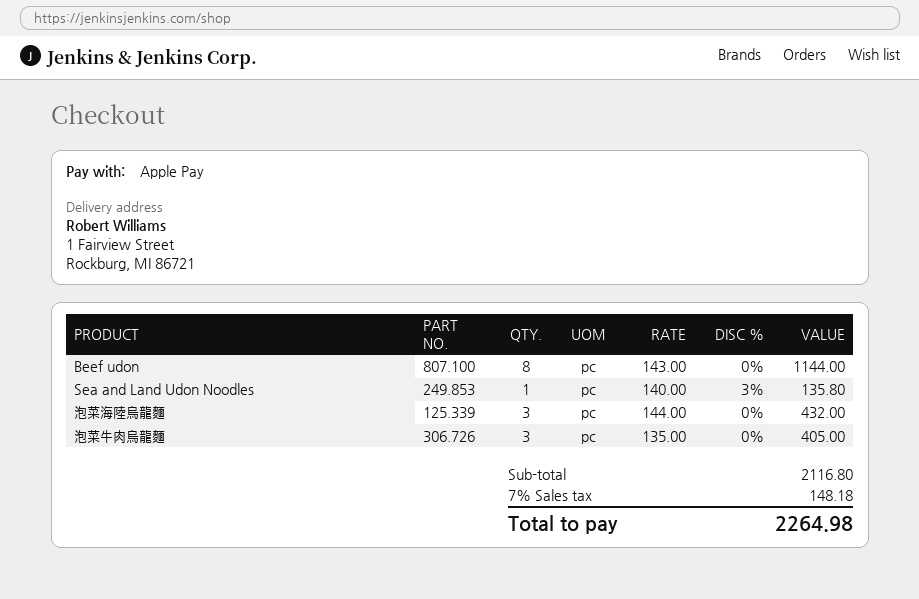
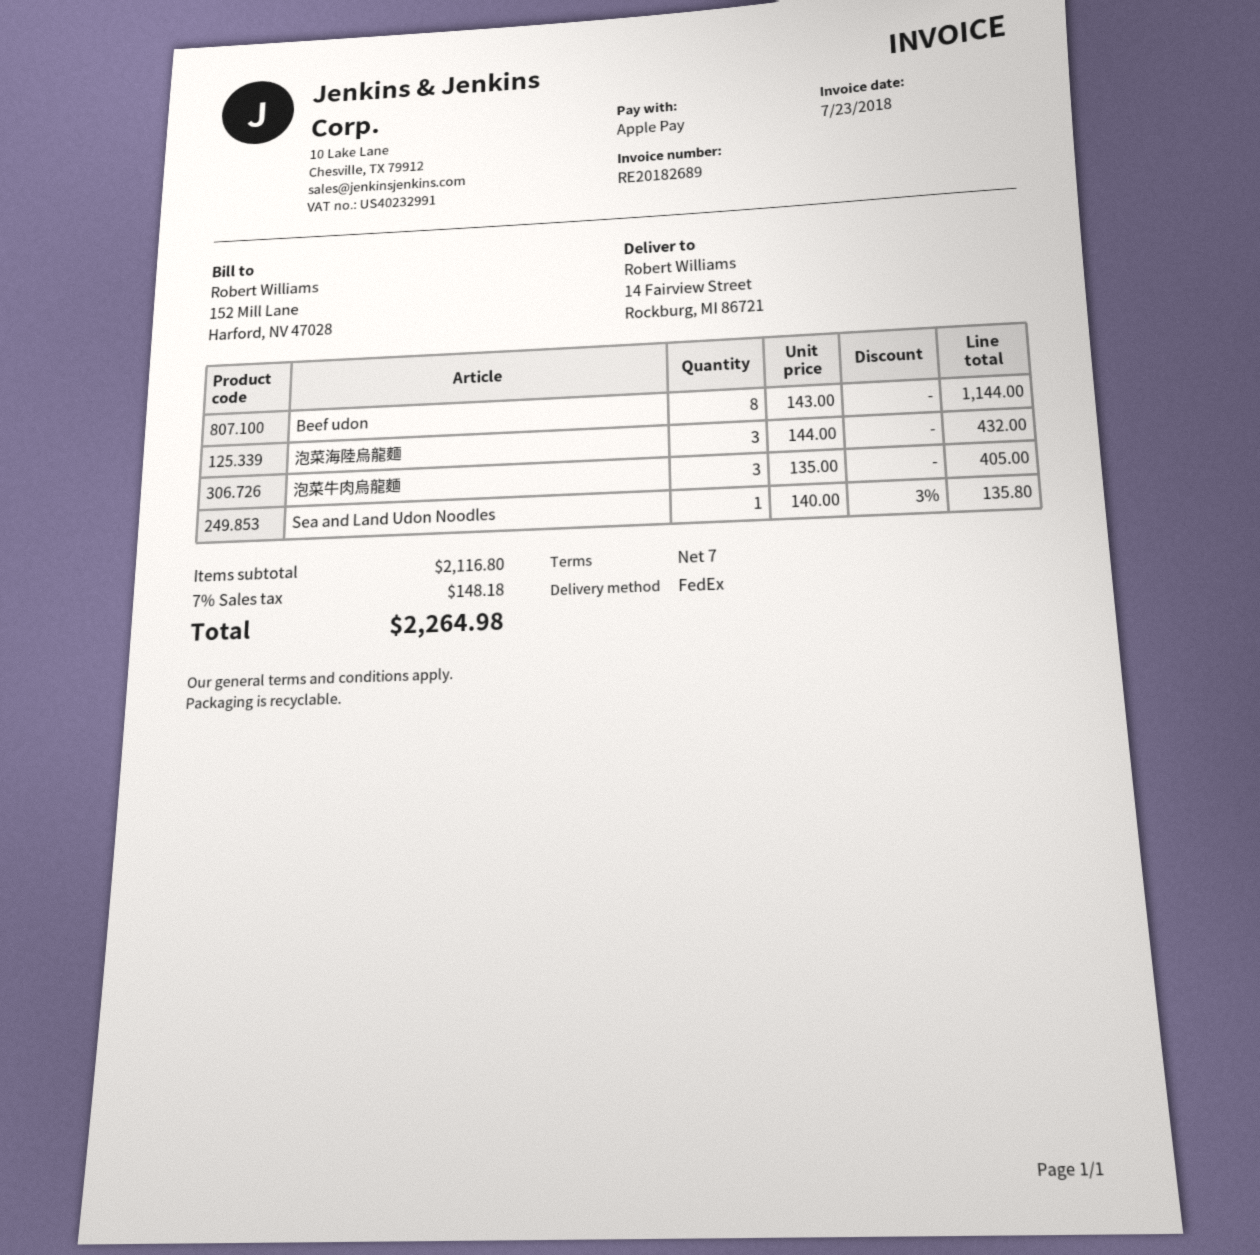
ship to: 1 Fairview Street, Rockburg, MI 86721 -> 14 Fairview Street, Rockburg, MI 86721

